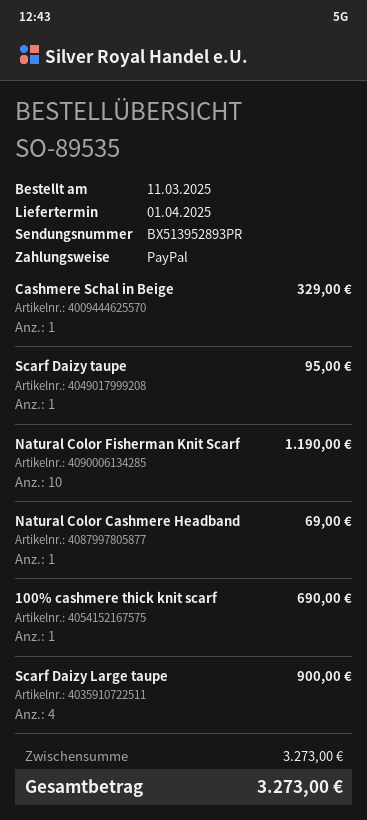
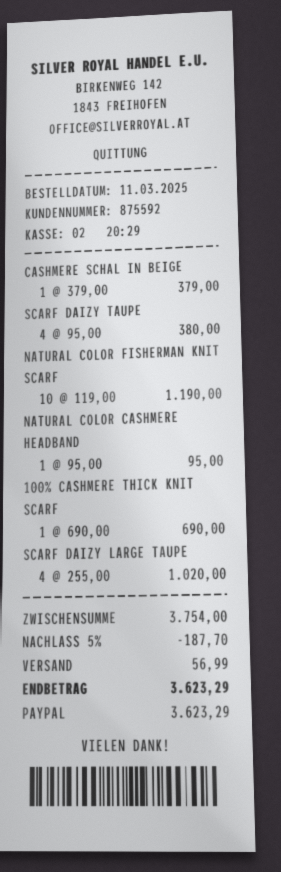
Cashmere Schal in Beige: 1 for 329.00 -> 1 for 379.00
Scarf Daizy taupe: 1 for 95.00 -> 4 for 380.00
Natural Color Cashmere Headband: 1 for 69.00 -> 1 for 95.00
Scarf Daizy Large taupe: 4 for 900.00 -> 4 for 1020.00
subtotal: 3273.00 -> 3754.00
discount: none -> 5% = 187.70
shipping: none -> 56.99
total: 3273.00 -> 3623.29

